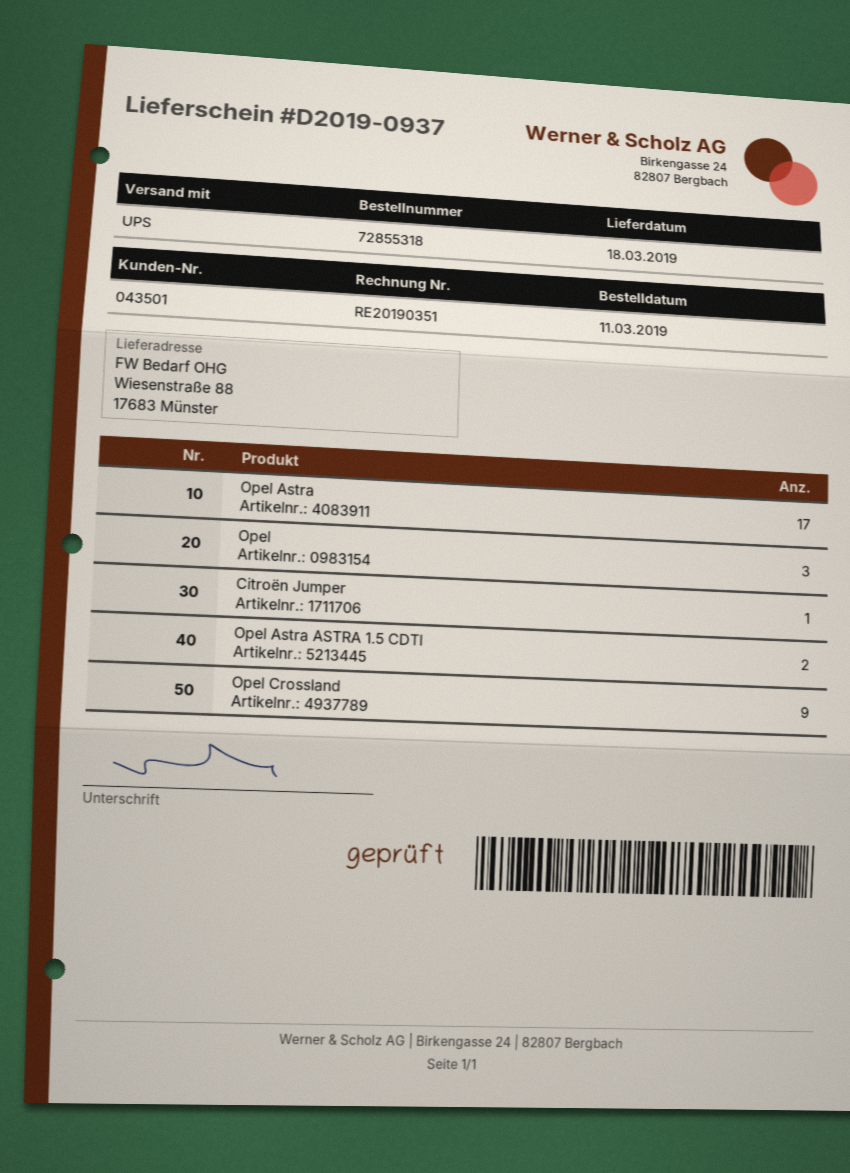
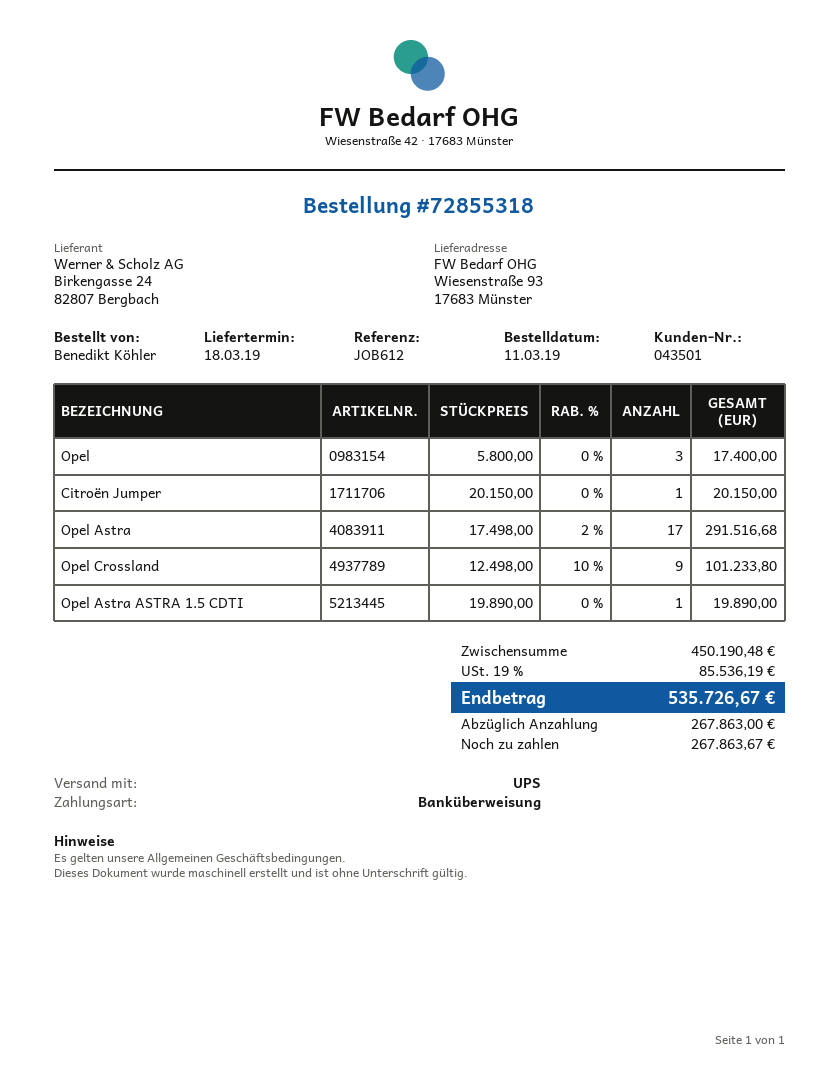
ship to: Wiesenstraße 88, 17683 Münster -> Wiesenstraße 93, 17683 Münster
Opel Astra ASTRA 1.5 CDTI: 2 -> 1

